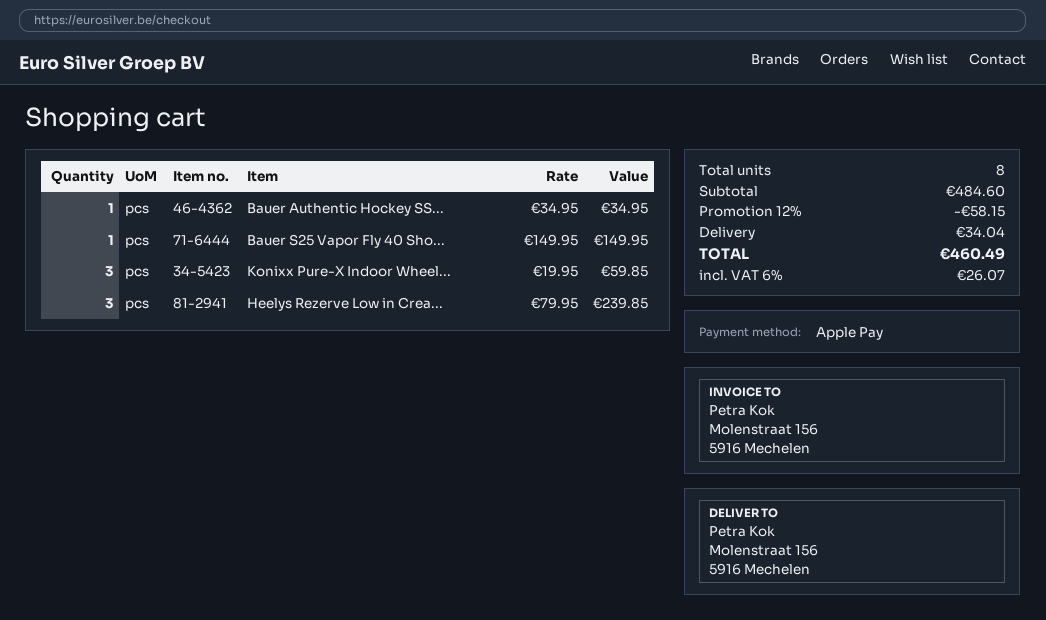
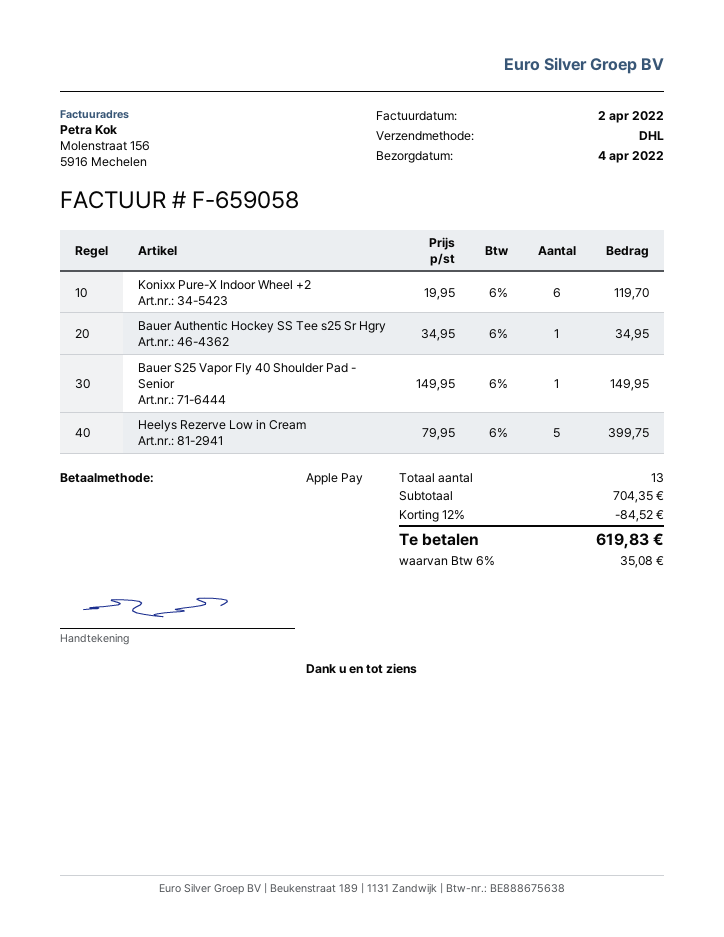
Konixx Pure-X Indoor Wheel...: 3 x 19.95 = 59.85 -> 6 x 19.95 = 119.70
Heelys Rezerve Low in Crea...: 3 x 79.95 = 239.85 -> 5 x 79.95 = 399.75
total quantity: 8 -> 13
subtotal: 484.60 -> 704.35
discount: 12% = 58.15 -> 12% = 84.52
shipping: 34.04 -> none
tax: 6% = 26.07 -> 6% = 35.08
total: 460.49 -> 619.83

